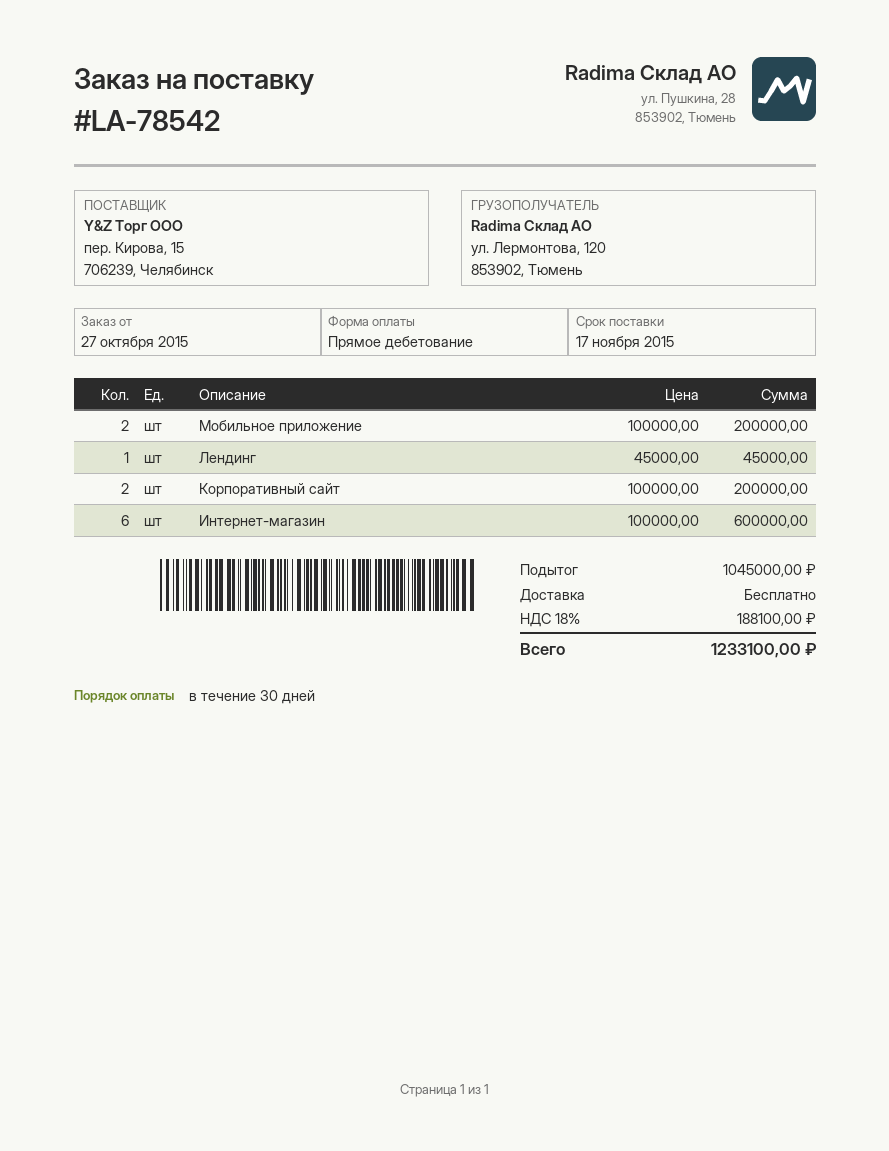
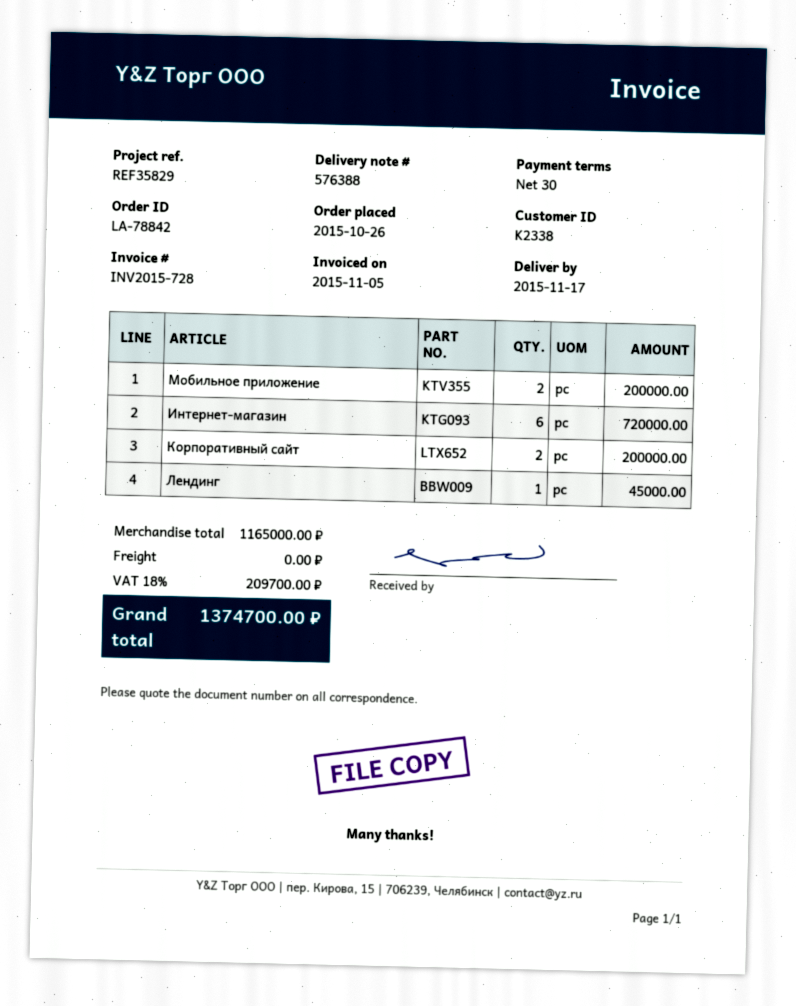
order number: LA-78542 -> LA-78842
order date: 2015-10-27 -> 2015-10-26
Интернет-магазин: 6 for 600000.00 -> 6 for 720000.00
subtotal: 1045000.00 -> 1165000.00
tax: 18% = 188100.00 -> 18% = 209700.00
total: 1233100.00 -> 1374700.00

